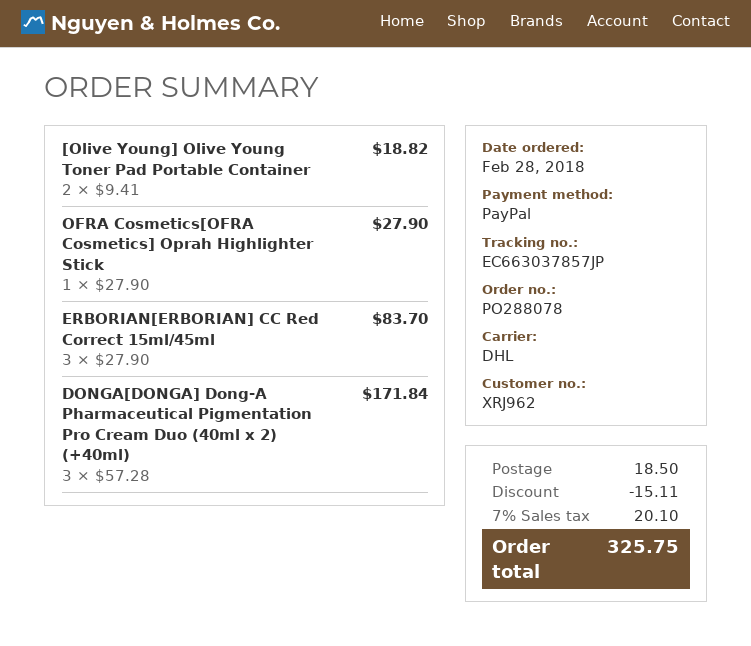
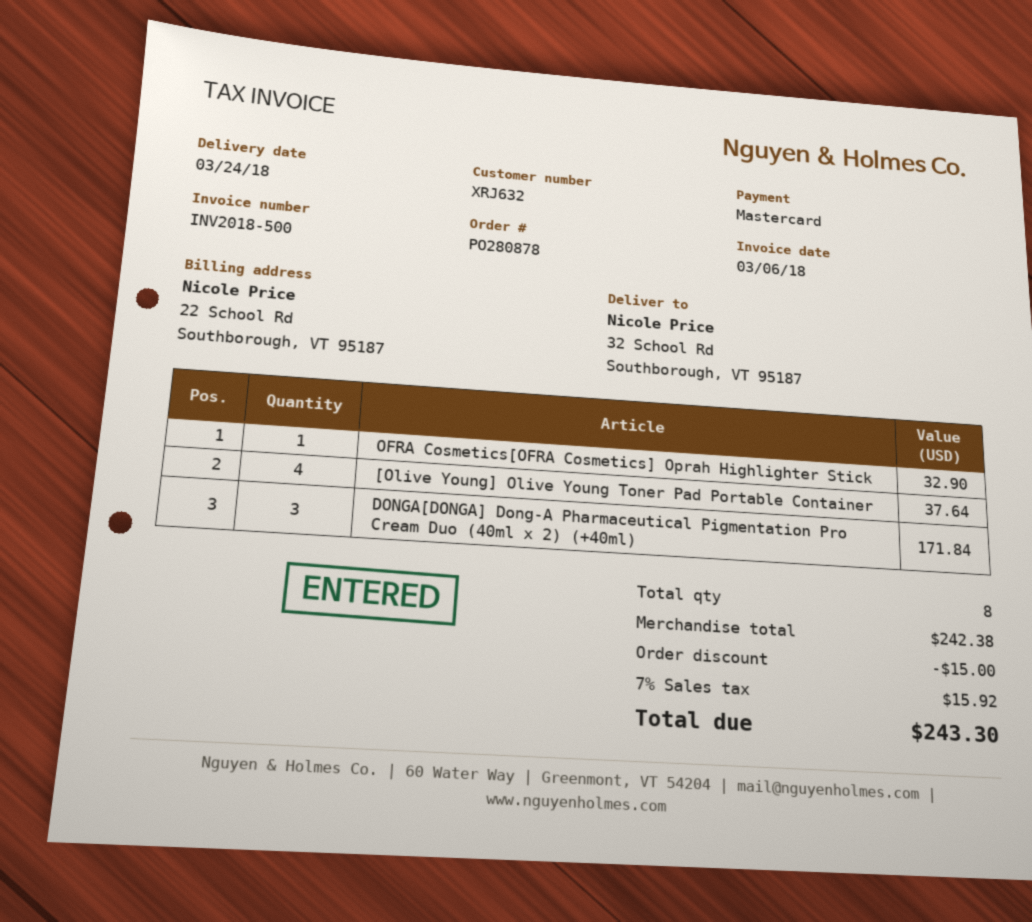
order number: PO288078 -> PO280878
customer number: XRJ962 -> XRJ632
payment method: PayPal -> Mastercard
[Olive Young] Olive Young Toner Pad Portable Container: 2 for 18.82 -> 4 for 37.64
OFRA Cosmetics[OFRA Cosmetics] Oprah Highlighter Stick: 1 for 27.90 -> 1 for 32.90
ERBORIAN[ERBORIAN] CC Red Correct 15ml/45ml: 3 for 83.70 -> none
discount: 15.11 -> 15.00
shipping: 18.50 -> none
tax: 7% = 20.10 -> 7% = 15.92
total: 325.75 -> 243.30

